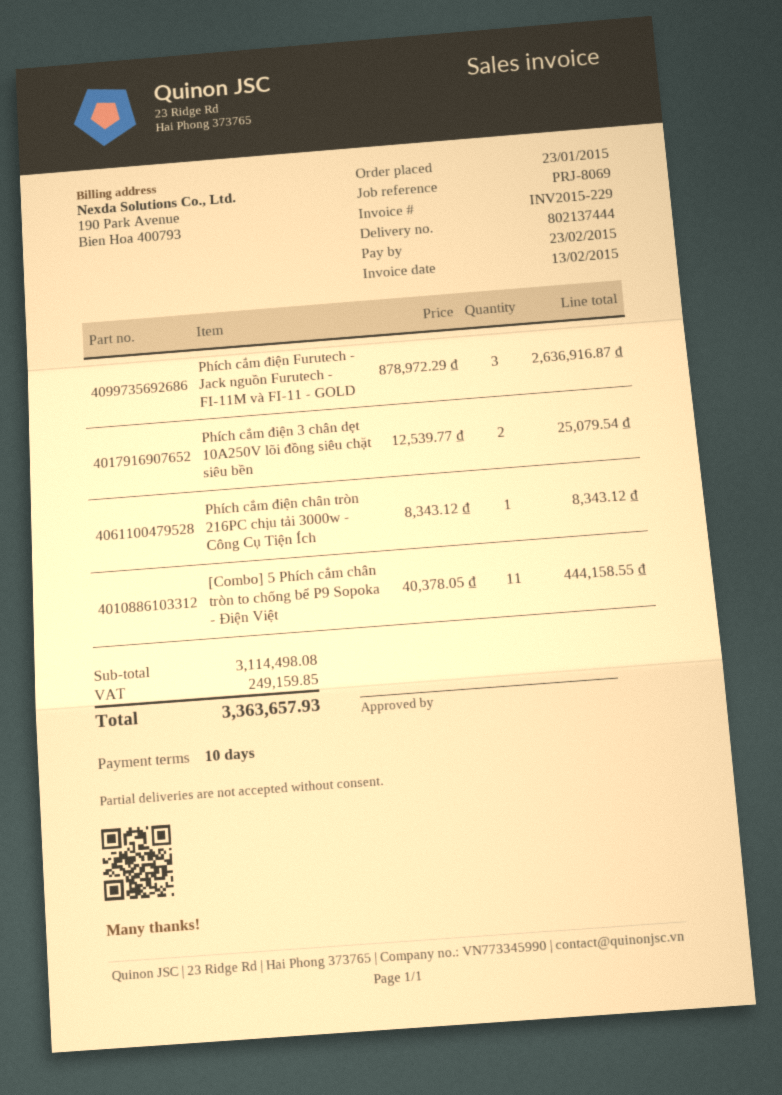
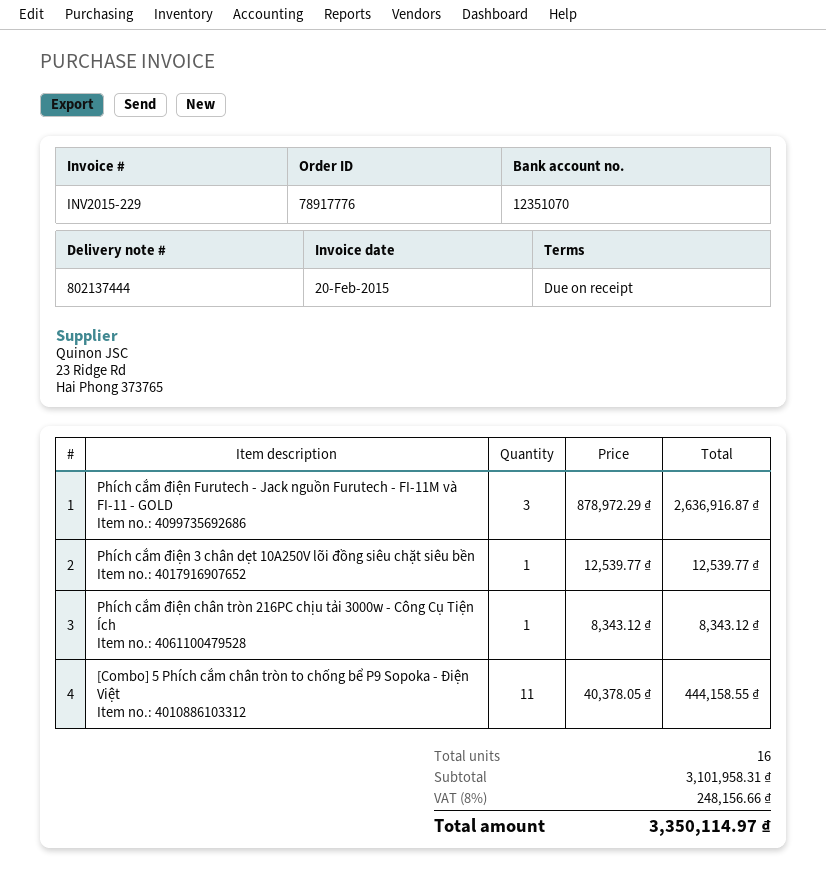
invoice date: 2015-02-13 -> 2015-02-20
payment terms: 10 days -> on receipt
Phích cắm điện 3 chân dẹt 10A250V lõi đồng siêu chặt siêu bền: 2 x 12539.77 = 25079.54 -> 1 x 12539.77 = 12539.77
subtotal: 3114498.08 -> 3101958.31
tax: 249159.85 -> 248156.66
total: 3363657.93 -> 3350114.97

